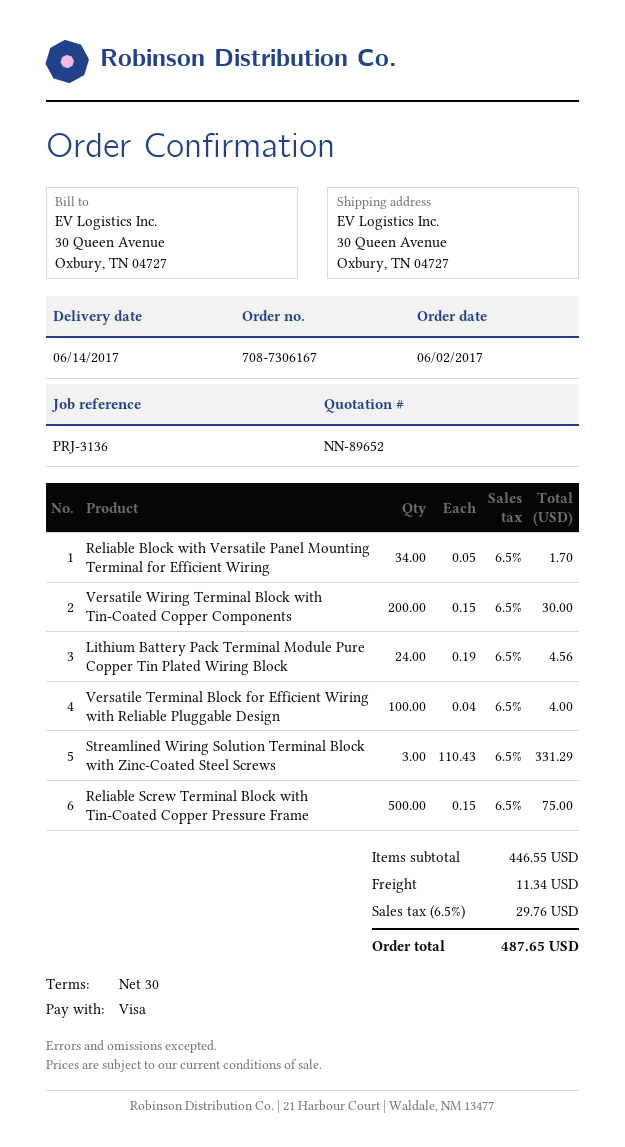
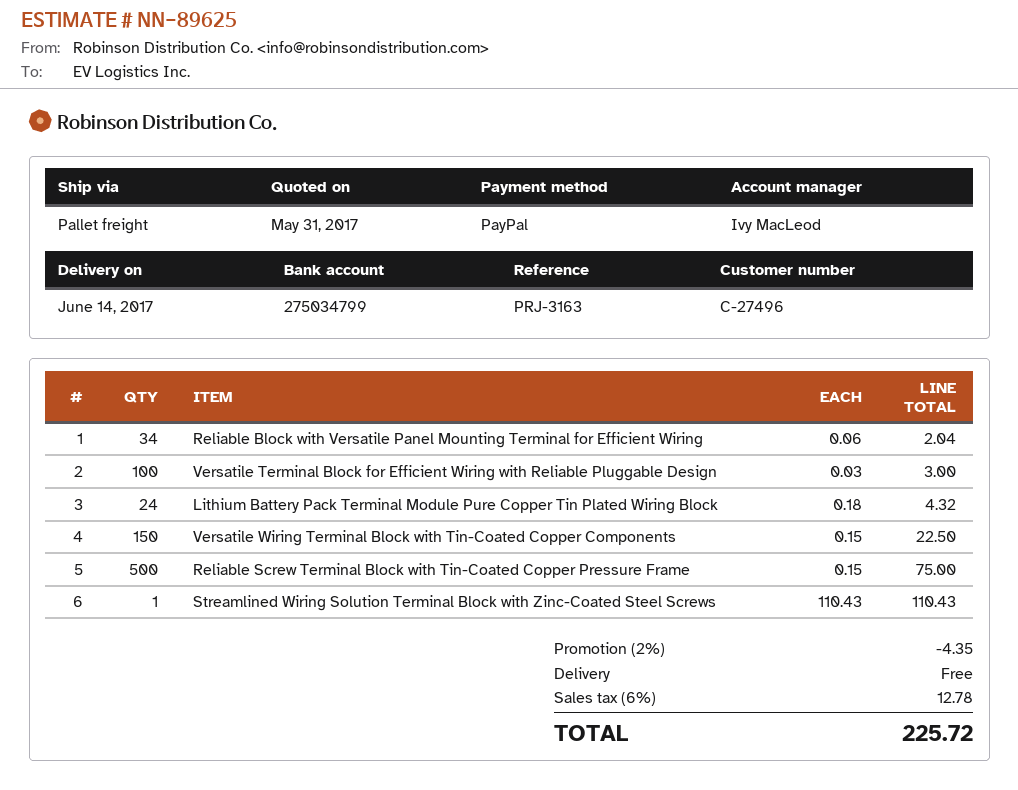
quote number: NN-89652 -> NN-89625
reference: PRJ-3136 -> PRJ-3163
payment method: Visa -> PayPal
Reliable Block with Versatile Panel Mounting Terminal for Efficient Wiring: 34 x 0.05 = 1.70 -> 34 x 0.06 = 2.04
Versatile Wiring Terminal Block with Tin-Coated Copper Components: 200 x 0.15 = 30.00 -> 150 x 0.15 = 22.50
Lithium Battery Pack Terminal Module Pure Copper Tin Plated Wiring Block: 24 x 0.19 = 4.56 -> 24 x 0.18 = 4.32
Versatile Terminal Block for Efficient Wiring with Reliable Pluggable Design: 100 x 0.04 = 4.00 -> 100 x 0.03 = 3.00
Streamlined Wiring Solution Terminal Block with Zinc-Coated Steel Screws: 3 x 110.43 = 331.29 -> 1 x 110.43 = 110.43
discount: none -> 2% = 4.35
shipping: 11.34 -> 0.00
tax: 6.5% = 29.76 -> 6% = 12.78
total: 487.65 -> 225.72

